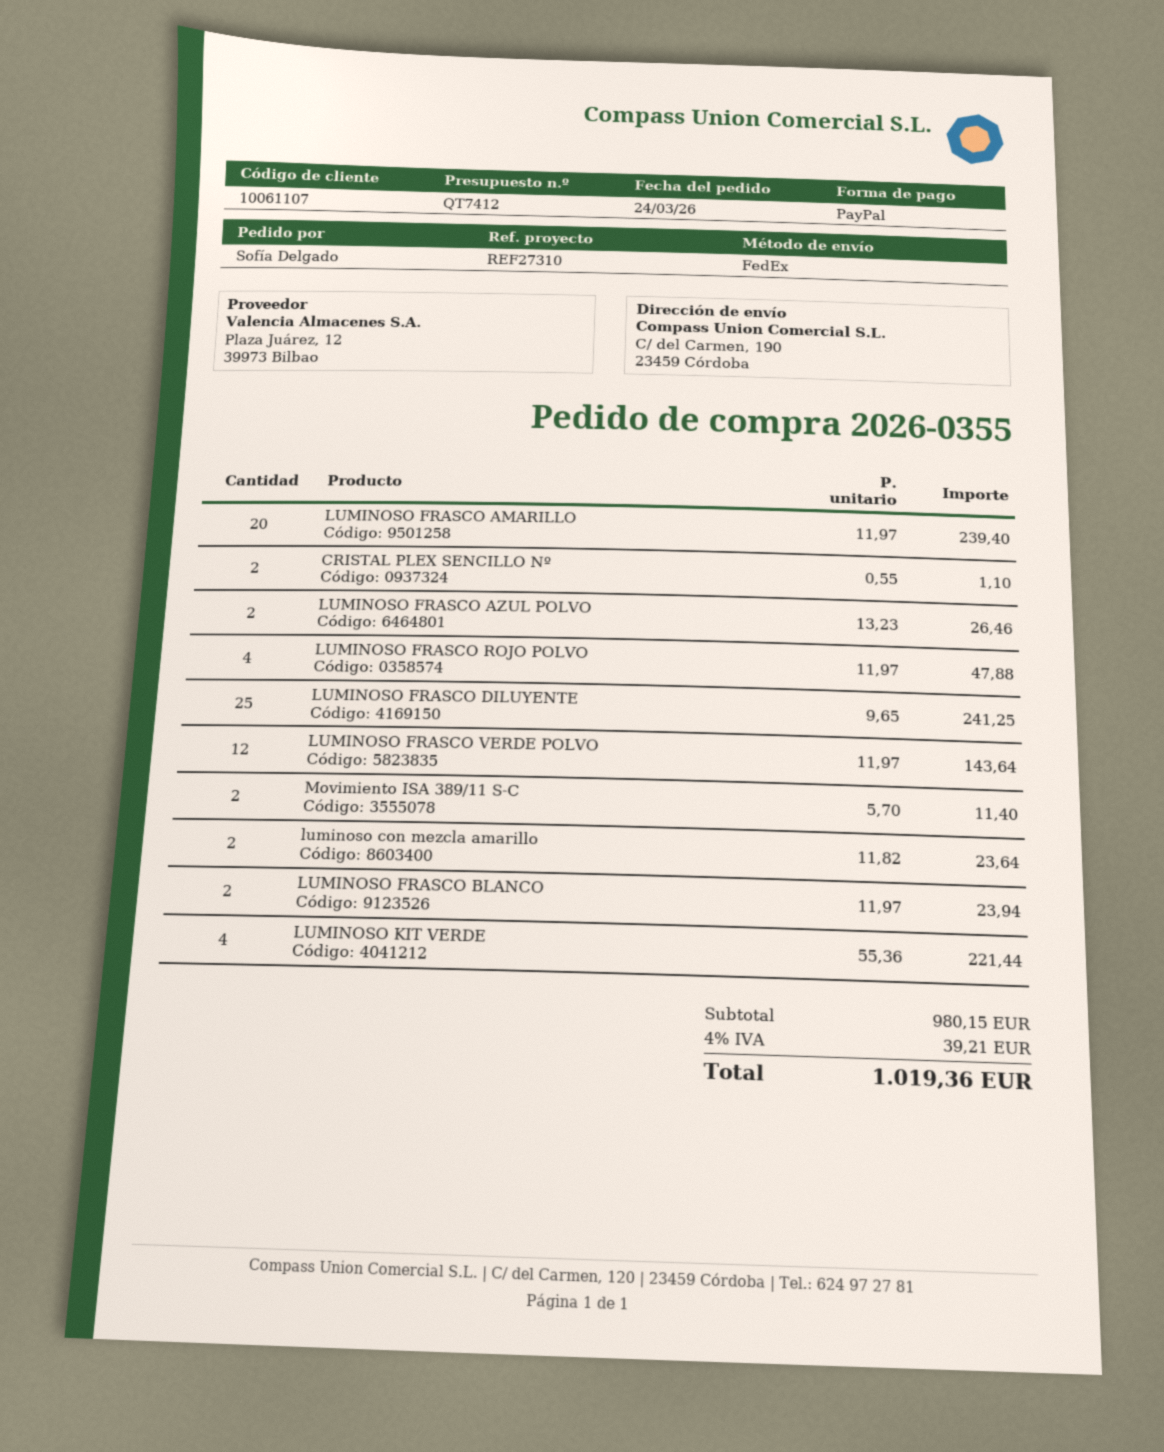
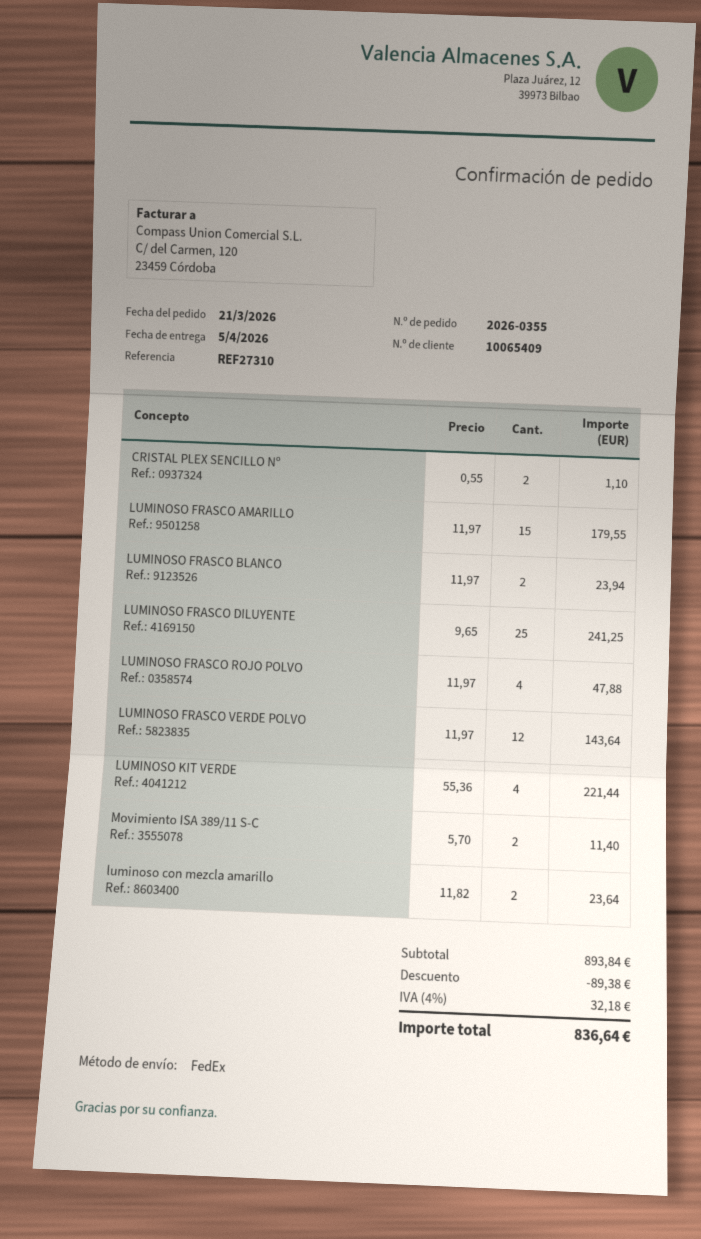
order date: 2026-03-24 -> 2026-03-21
customer number: 10061107 -> 10065409
LUMINOSO FRASCO AMARILLO: 20 x 11.97 = 239.40 -> 15 x 11.97 = 179.55
LUMINOSO FRASCO AZUL POLVO: 2 x 13.23 = 26.46 -> none
subtotal: 980.15 -> 893.84
discount: none -> 89.38
tax: 4% = 39.21 -> 4% = 32.18
total: 1019.36 -> 836.64

